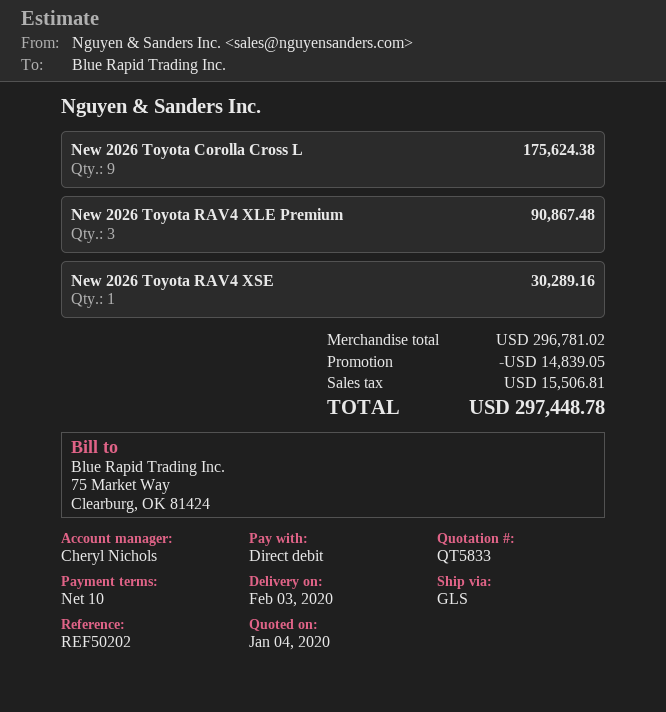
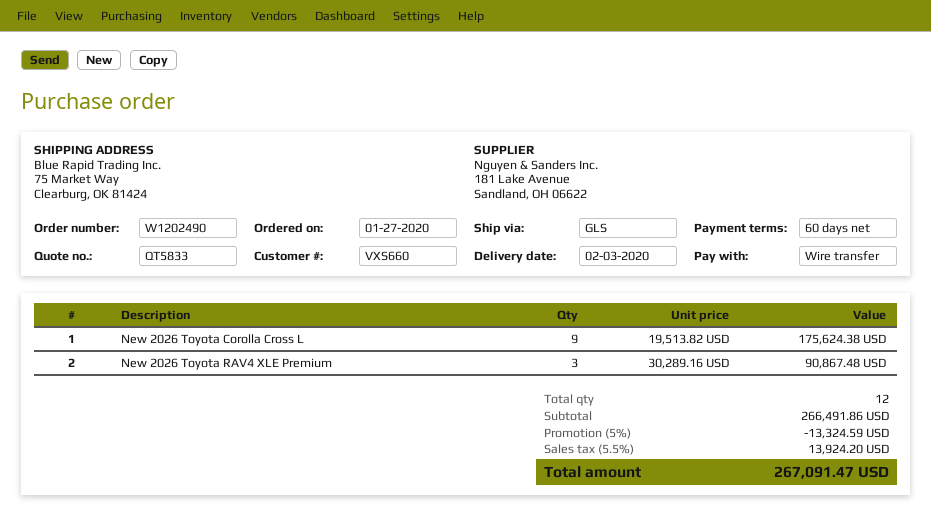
payment terms: 10 days -> 60 days
payment method: direct debit -> bank transfer
New 2026 Toyota RAV4 XSE: 1 for 30289.16 -> none
subtotal: 296781.02 -> 266491.86
discount: 14839.05 -> 13324.59
tax: 15506.81 -> 13924.20
total: 297448.78 -> 267091.47

